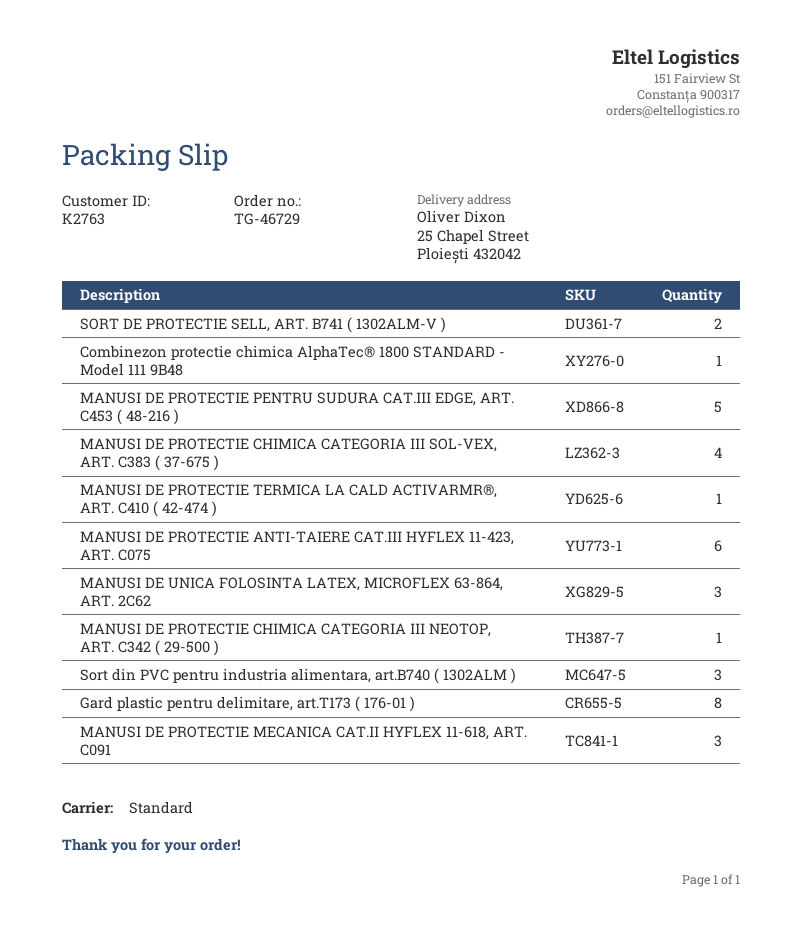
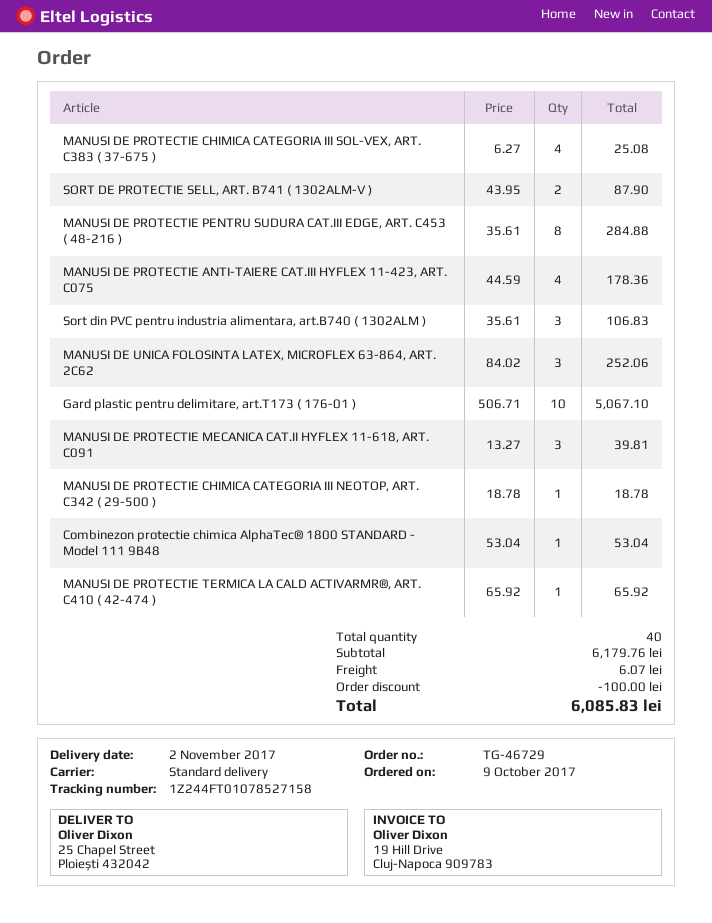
MANUSI DE PROTECTIE PENTRU SUDURA CAT.III EDGE, ART. C453 ( 48-216 ): 5 -> 8
MANUSI DE PROTECTIE ANTI-TAIERE CAT.III HYFLEX 11-423, ART. C075: 6 -> 4
Gard plastic pentru delimitare, art.T173 ( 176-01 ): 8 -> 10

